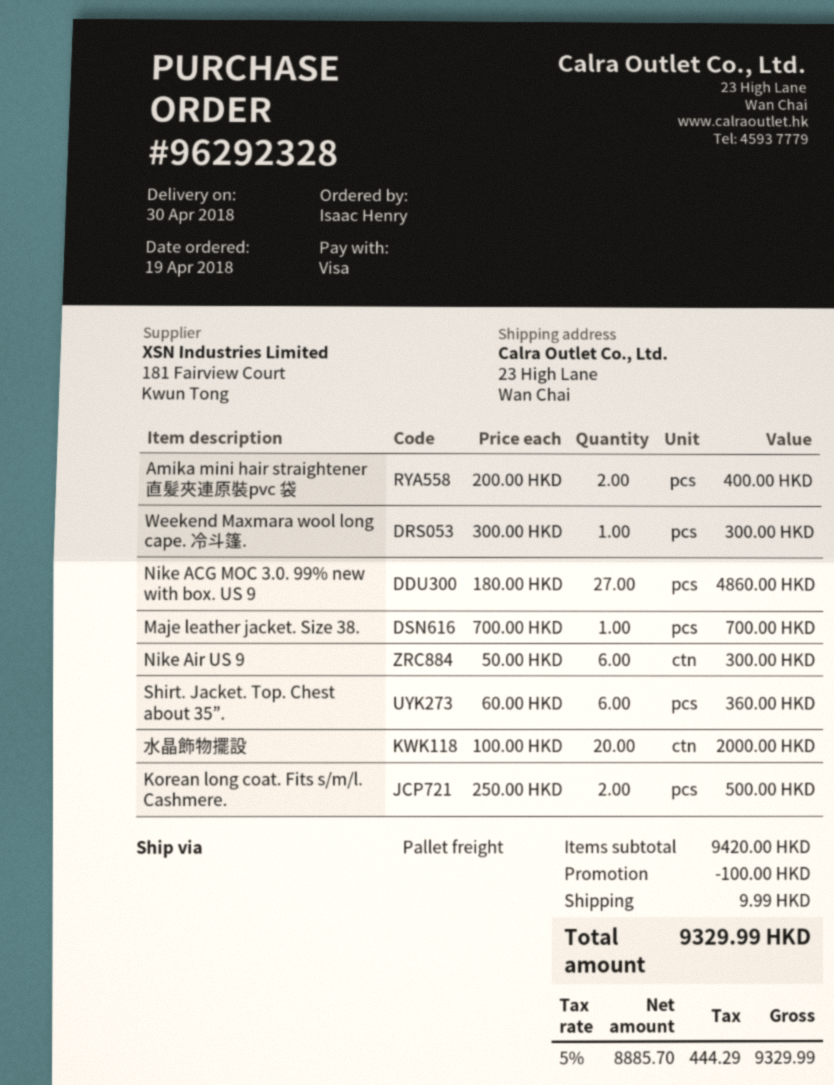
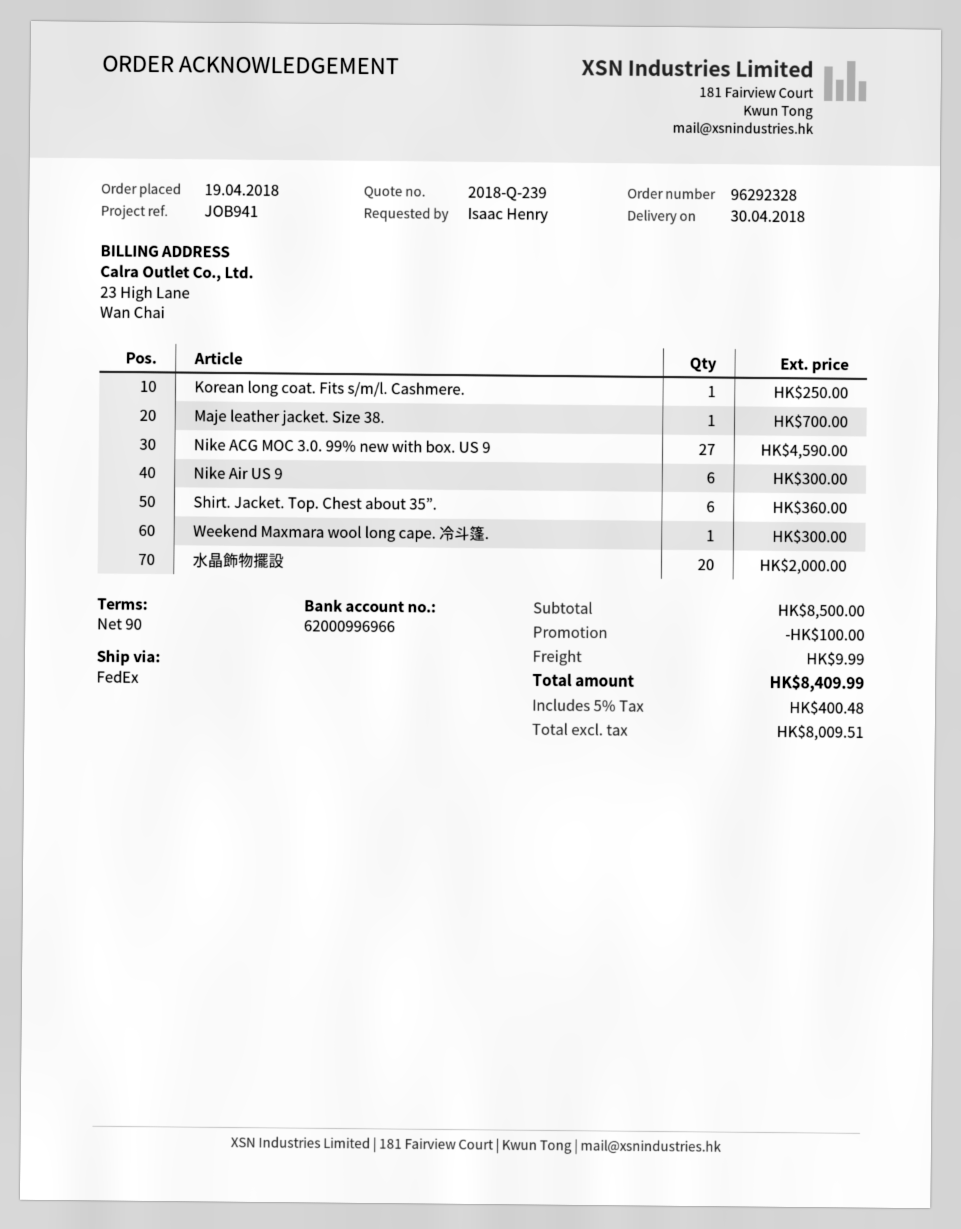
shipping method: pallet freight -> FedEx
Amika mini hair straightener 直髪夾連原裝pvc 袋: 2 for 400.00 -> none
Nike ACG MOC 3.0. 99% new with box. US 9: 27 for 4860.00 -> 27 for 4590.00
Korean long coat. Fits s/m/l. Cashmere.: 2 for 500.00 -> 1 for 250.00
subtotal: 9420.00 -> 8500.00
net: 8885.70 -> 8009.51
tax: 5% = 444.29 -> 5% = 400.48
total: 9329.99 -> 8409.99

